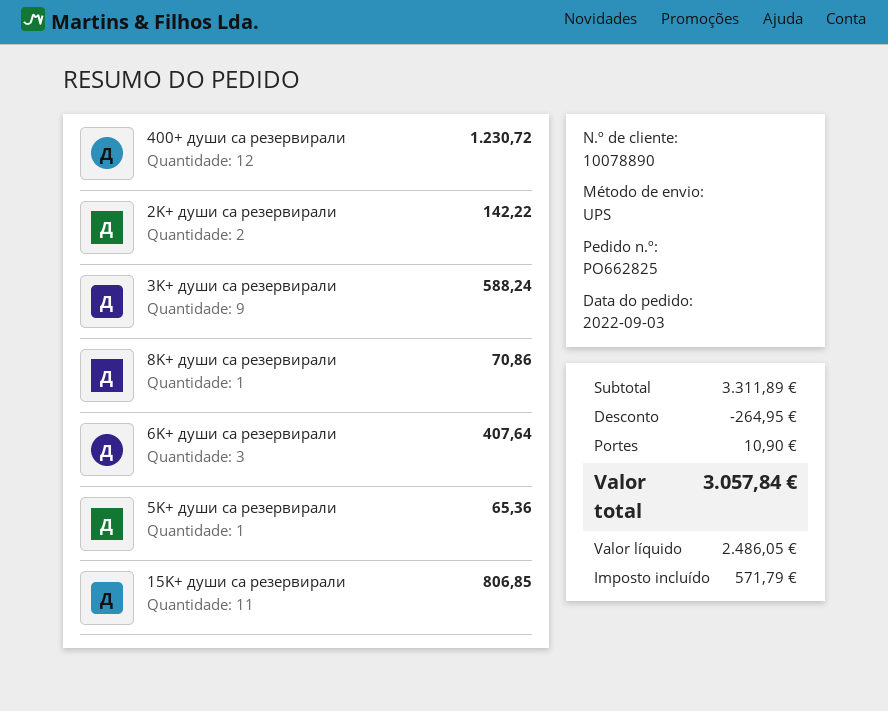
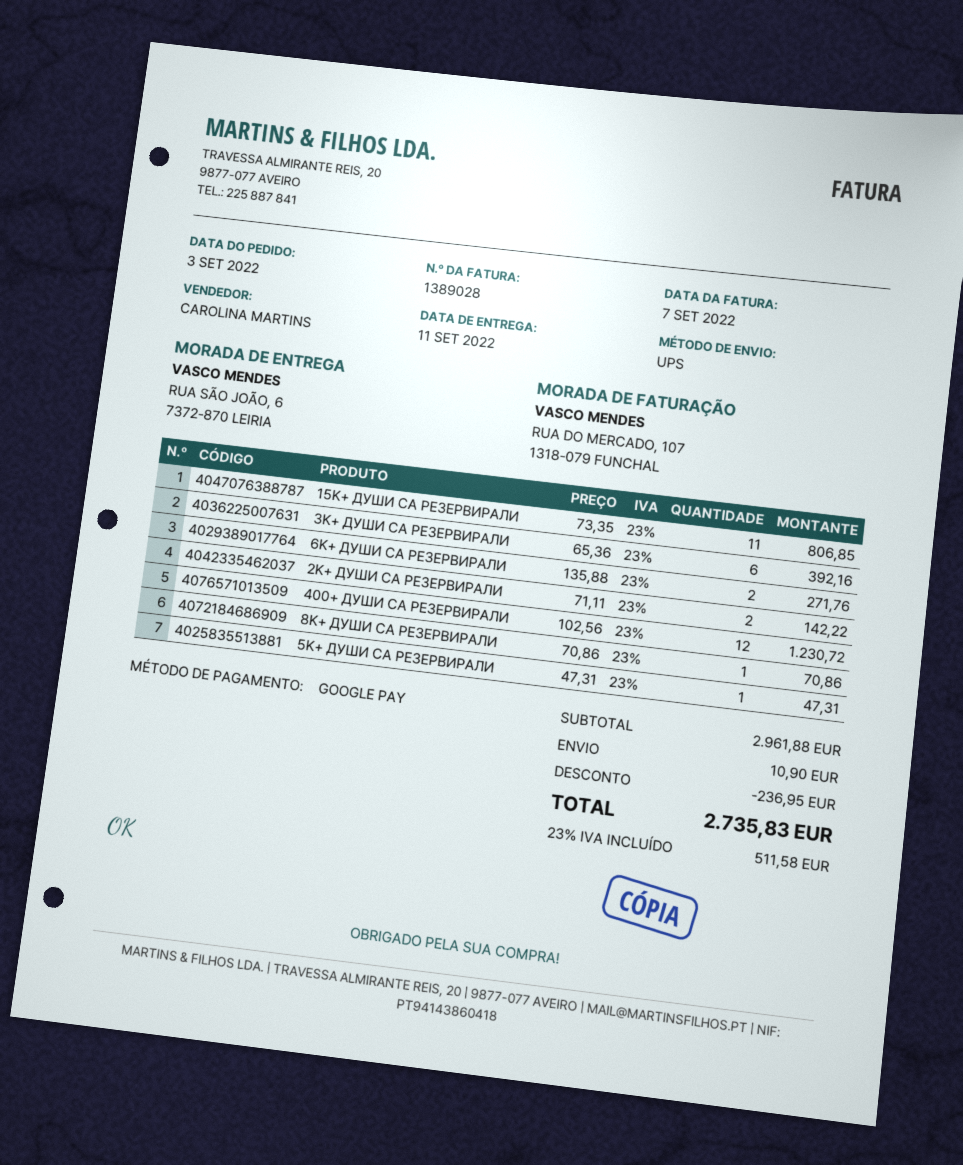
3K+ души са резервирали: 9 for 588.24 -> 6 for 392.16
6K+ души са резервирали: 3 for 407.64 -> 2 for 271.76
5K+ души са резервирали: 1 for 65.36 -> 1 for 47.31
subtotal: 3311.89 -> 2961.88
discount: 264.95 -> 236.95
tax: 571.79 -> 511.58
total: 3057.84 -> 2735.83

